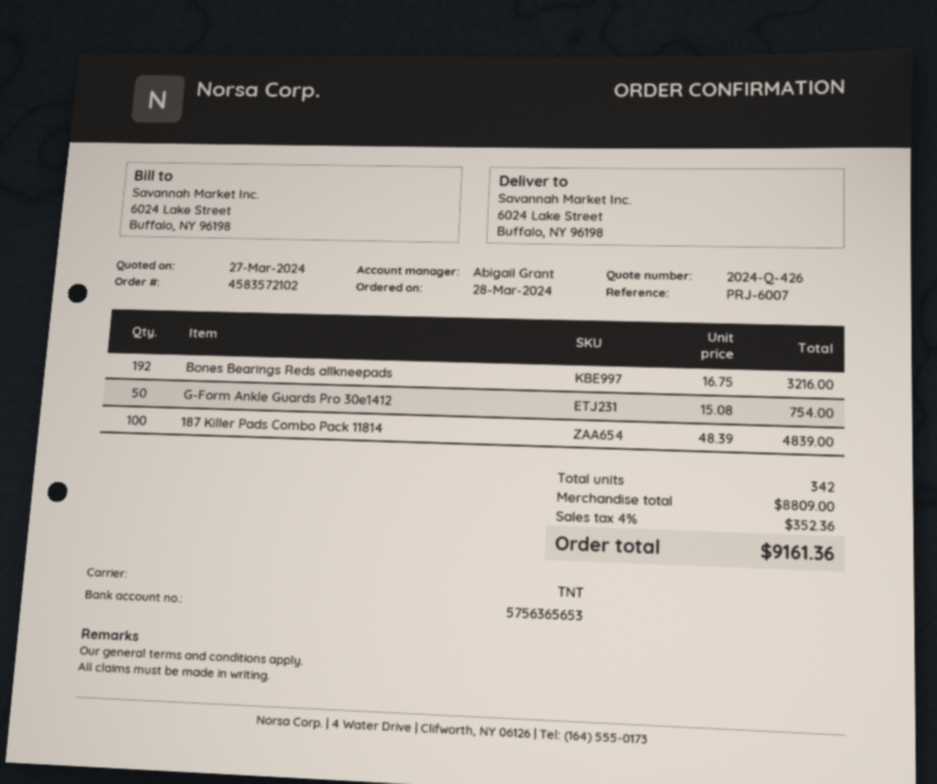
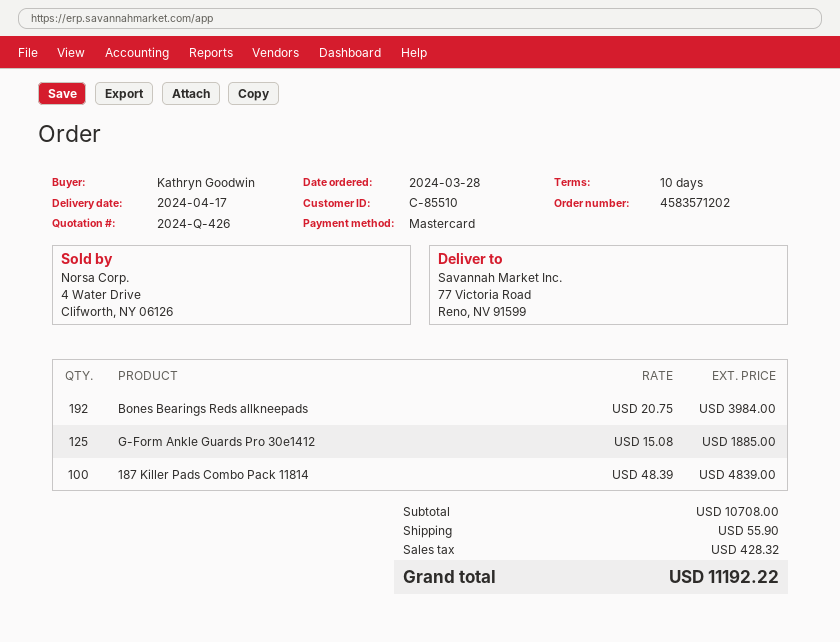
order number: 4583572102 -> 4583571202
ship to: 6024 Lake Street, Buffalo, NY 96198 -> 77 Victoria Road, Reno, NV 91599
Bones Bearings Reds allkneepads: 192 x 16.75 = 3216.00 -> 192 x 20.75 = 3984.00
G-Form Ankle Guards Pro 30e1412: 50 x 15.08 = 754.00 -> 125 x 15.08 = 1885.00
subtotal: 8809.00 -> 10708.00
shipping: none -> 55.90
tax: 352.36 -> 428.32
total: 9161.36 -> 11192.22

